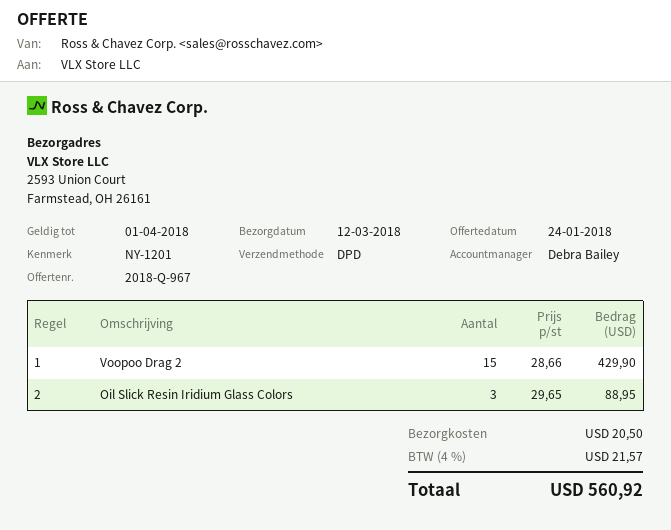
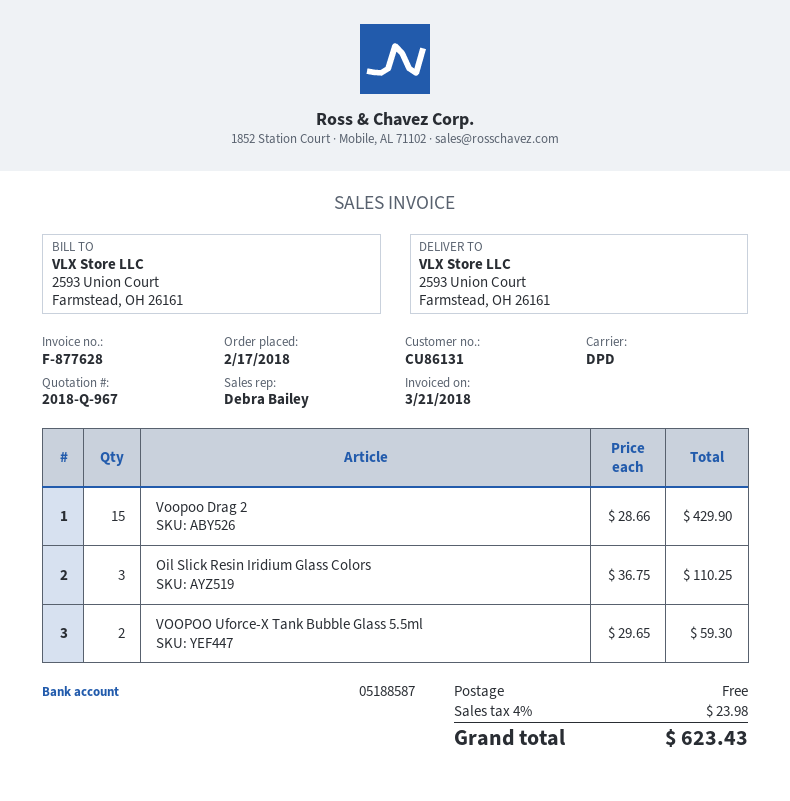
Oil Slick Resin Iridium Glass Colors: 3 x 29.65 = 88.95 -> 3 x 36.75 = 110.25
VOOPOO Uforce-X Tank Bubble Glass 5.5ml: none -> 2 x 29.65 = 59.30
shipping: 20.50 -> 0.00
tax: 4% = 21.57 -> 4% = 23.98
total: 560.92 -> 623.43

